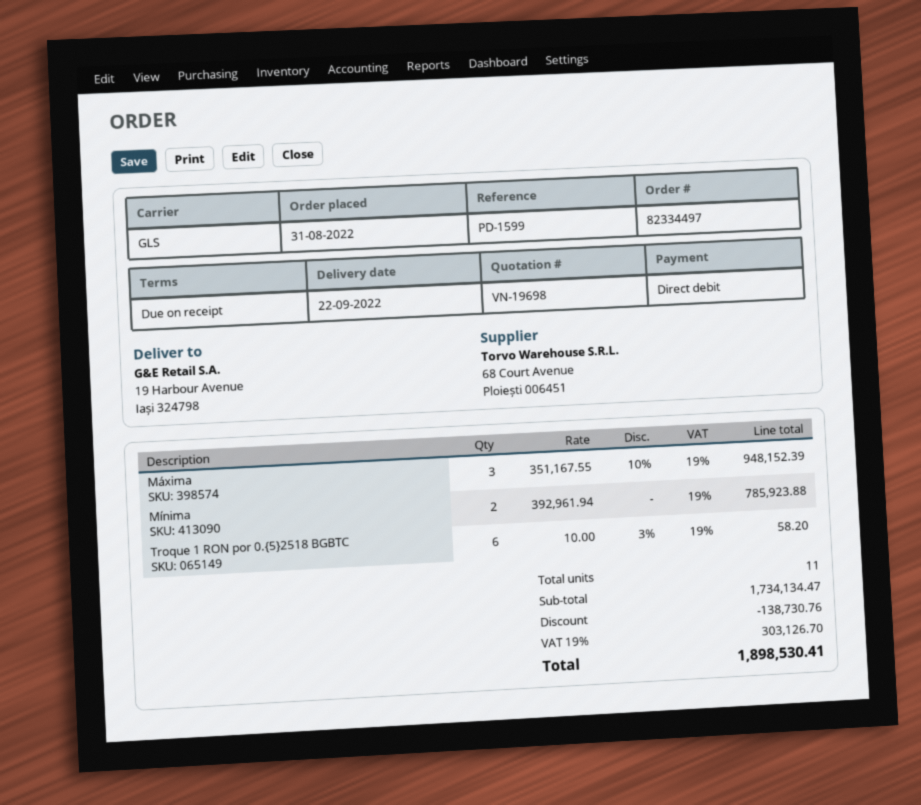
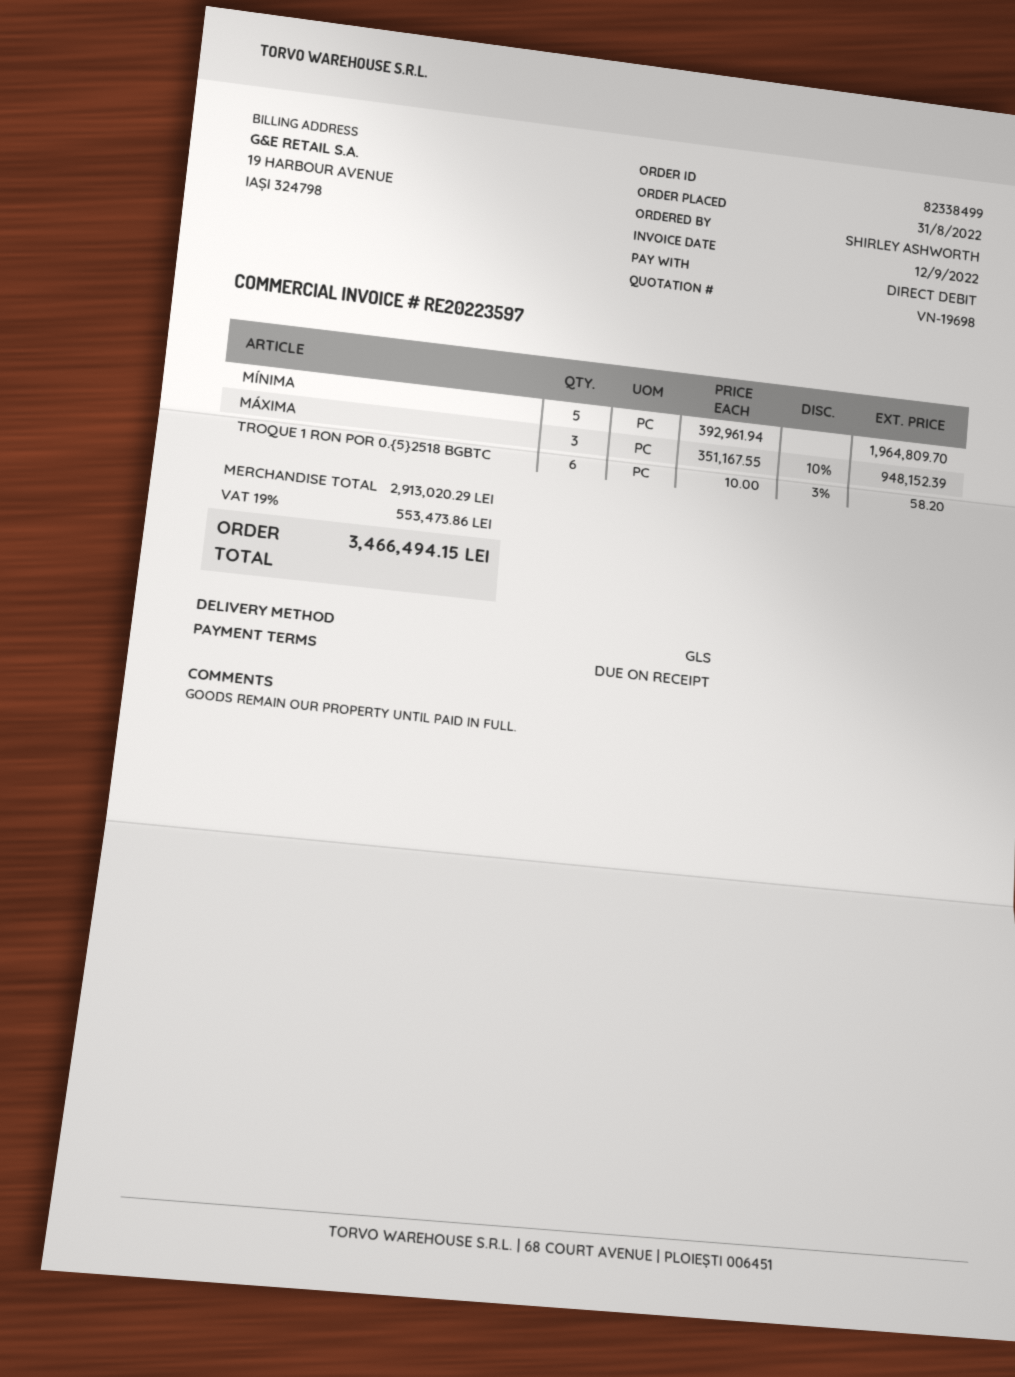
order number: 82334497 -> 82338499
Mínima: 2 x 392961.94 = 785923.88 -> 5 x 392961.94 = 1964809.70
subtotal: 1734134.47 -> 2913020.29
discount: 138730.76 -> none
tax: 19% = 303126.70 -> 19% = 553473.86
total: 1898530.41 -> 3466494.15

